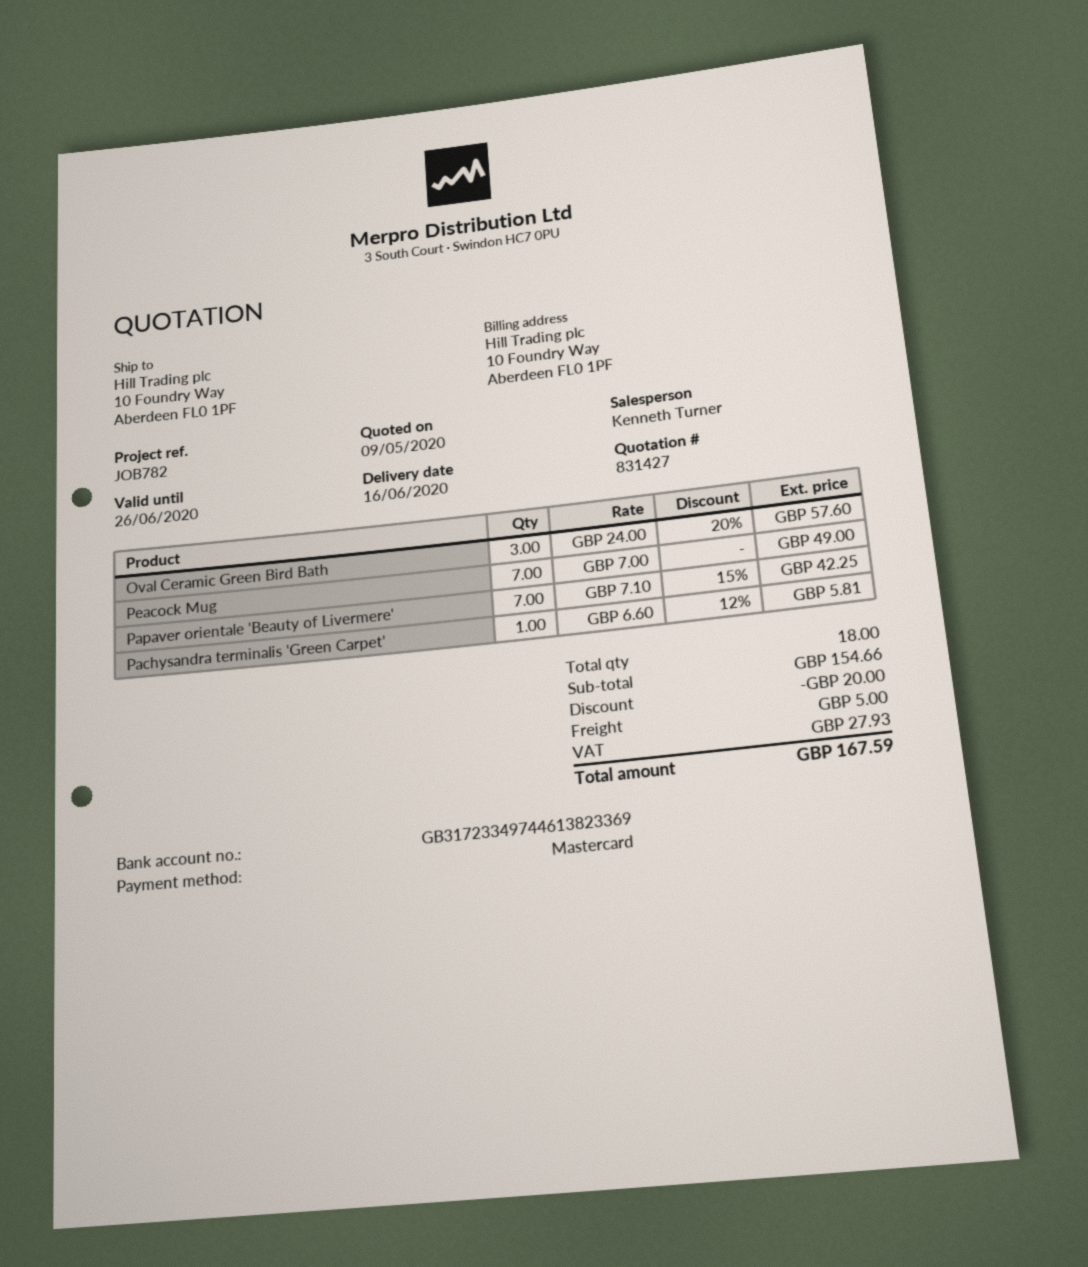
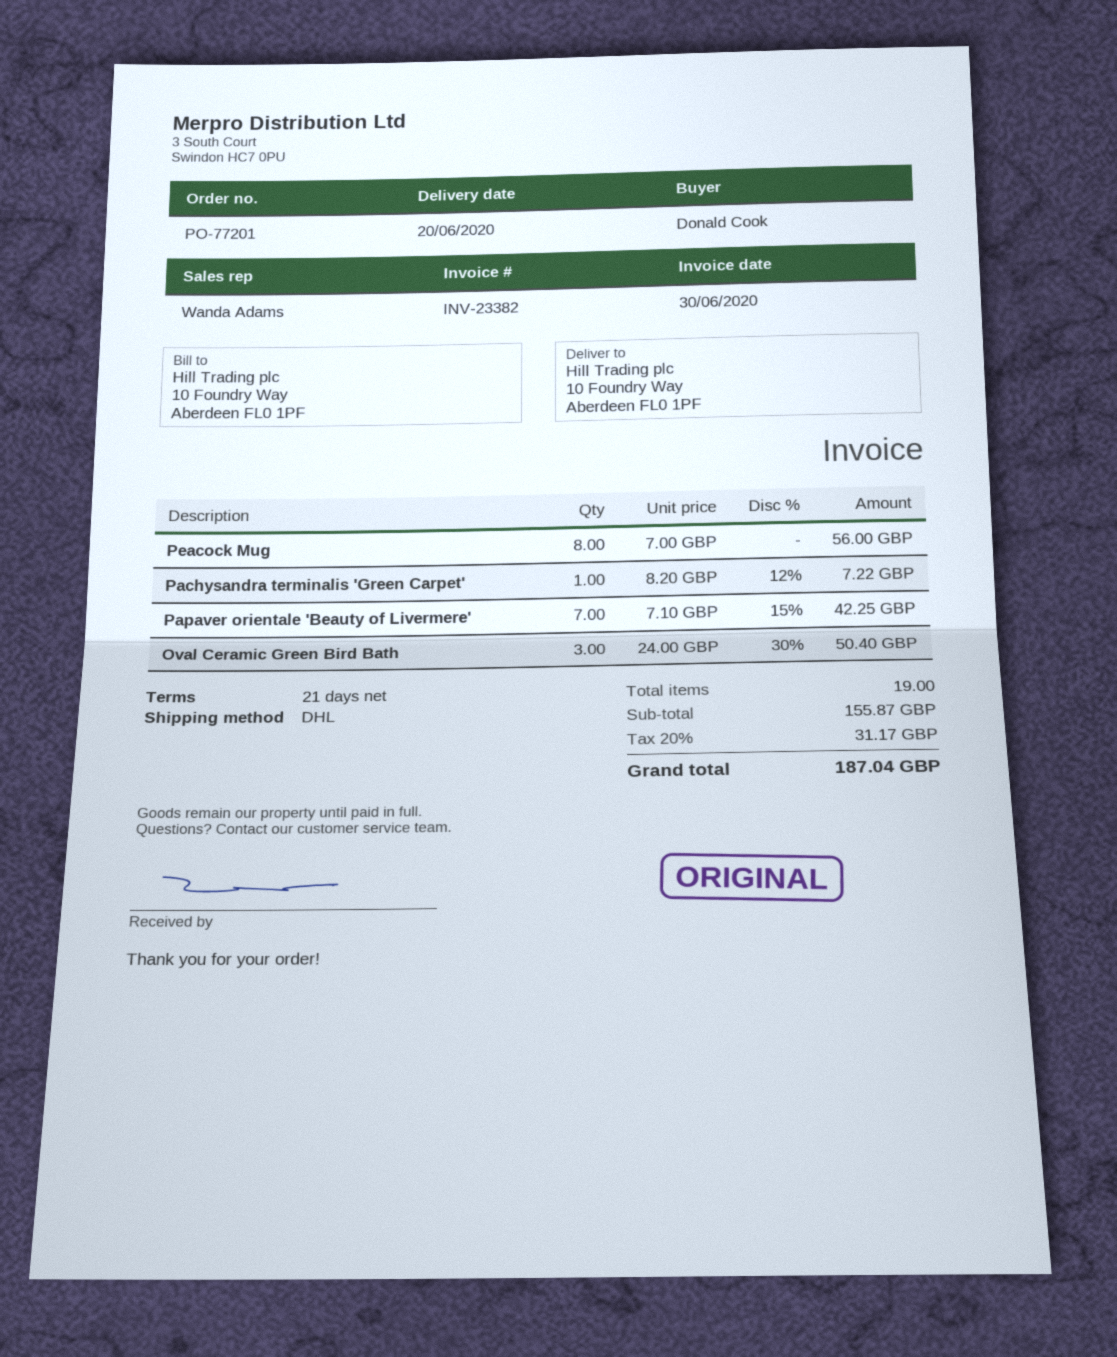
delivery date: 2020-06-16 -> 2020-06-20
sales rep: Kenneth Turner -> Wanda Adams
Oval Ceramic Green Bird Bath: 3 x 24.00 - 20% = 57.60 -> 3 x 24.00 - 30% = 50.40
Peacock Mug: 7 x 7.00 = 49.00 -> 8 x 7.00 = 56.00
Pachysandra terminalis 'Green Carpet': 1 x 6.60 - 12% = 5.81 -> 1 x 8.20 - 12% = 7.22
total quantity: 18 -> 19
subtotal: 154.66 -> 155.87
discount: 20.00 -> none
shipping: 5.00 -> none
tax: 27.93 -> 31.17
total: 167.59 -> 187.04

